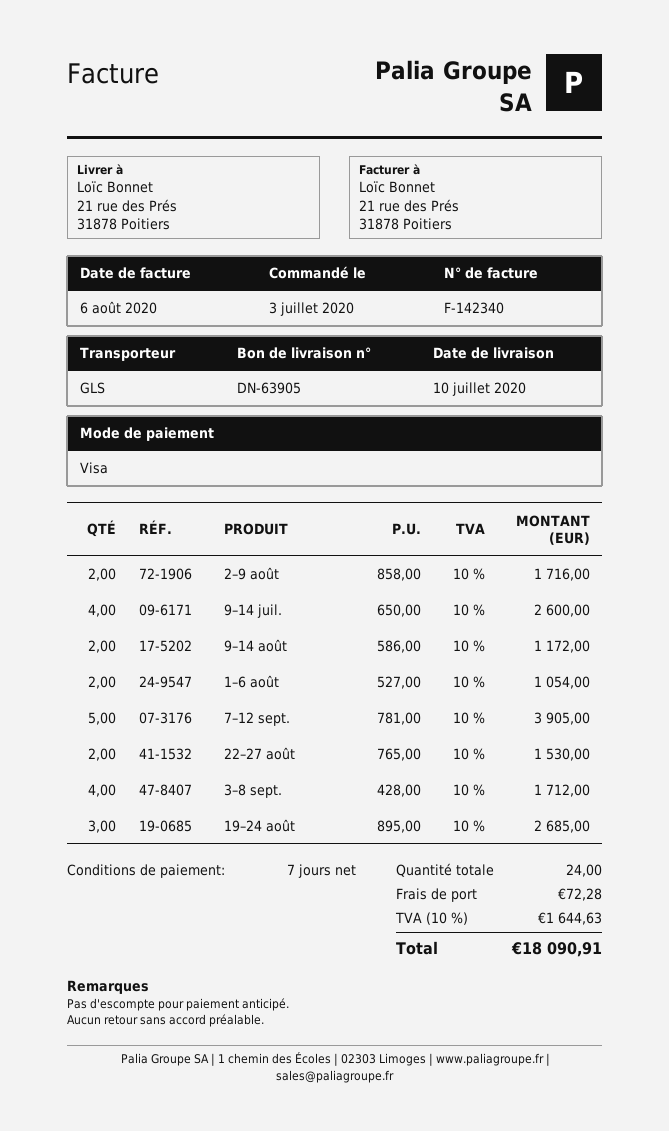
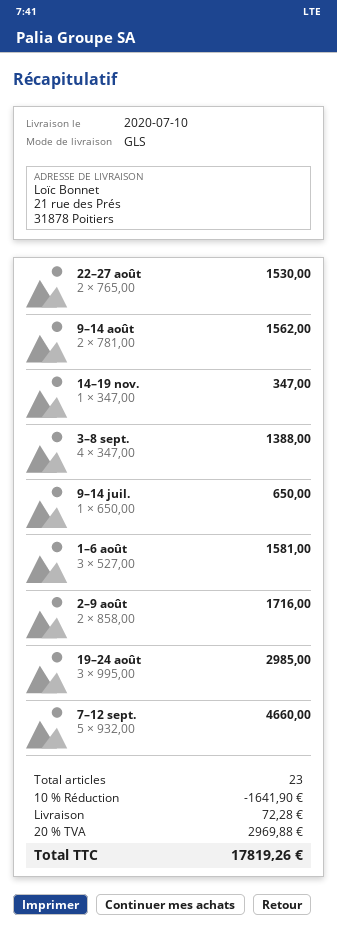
9–14 juil.: 4 x 650.00 = 2600.00 -> 1 x 650.00 = 650.00
9–14 août: 2 x 586.00 = 1172.00 -> 2 x 781.00 = 1562.00
1–6 août: 2 x 527.00 = 1054.00 -> 3 x 527.00 = 1581.00
7–12 sept.: 5 x 781.00 = 3905.00 -> 5 x 932.00 = 4660.00
3–8 sept.: 4 x 428.00 = 1712.00 -> 4 x 347.00 = 1388.00
19–24 août: 3 x 895.00 = 2685.00 -> 3 x 995.00 = 2985.00
14–19 nov.: none -> 1 x 347.00 = 347.00
total quantity: 24 -> 23
discount: none -> 10% = 1641.90
tax: 10% = 1644.63 -> 20% = 2969.88
total: 18090.91 -> 17819.26

